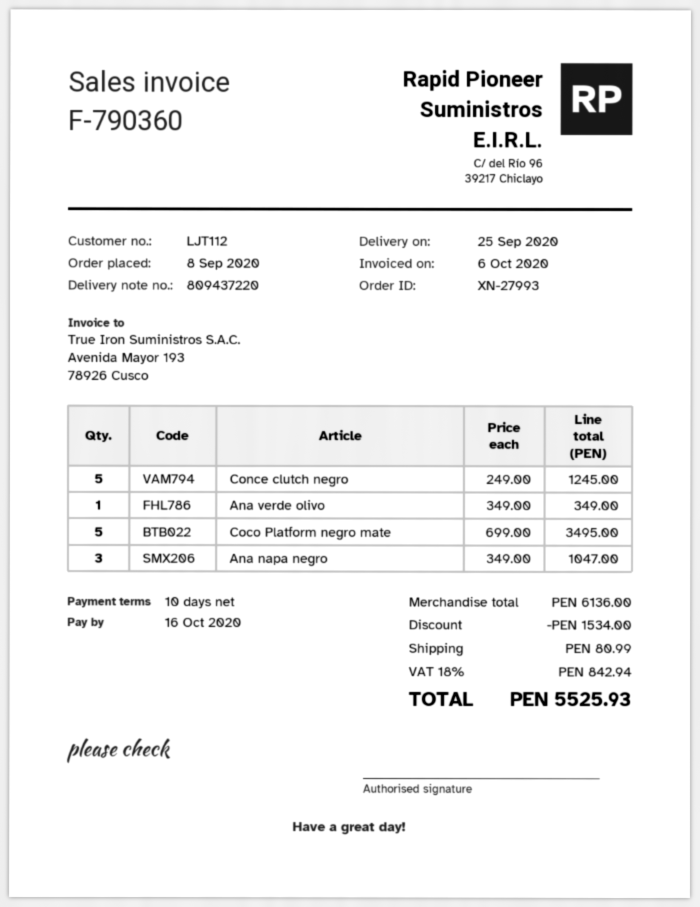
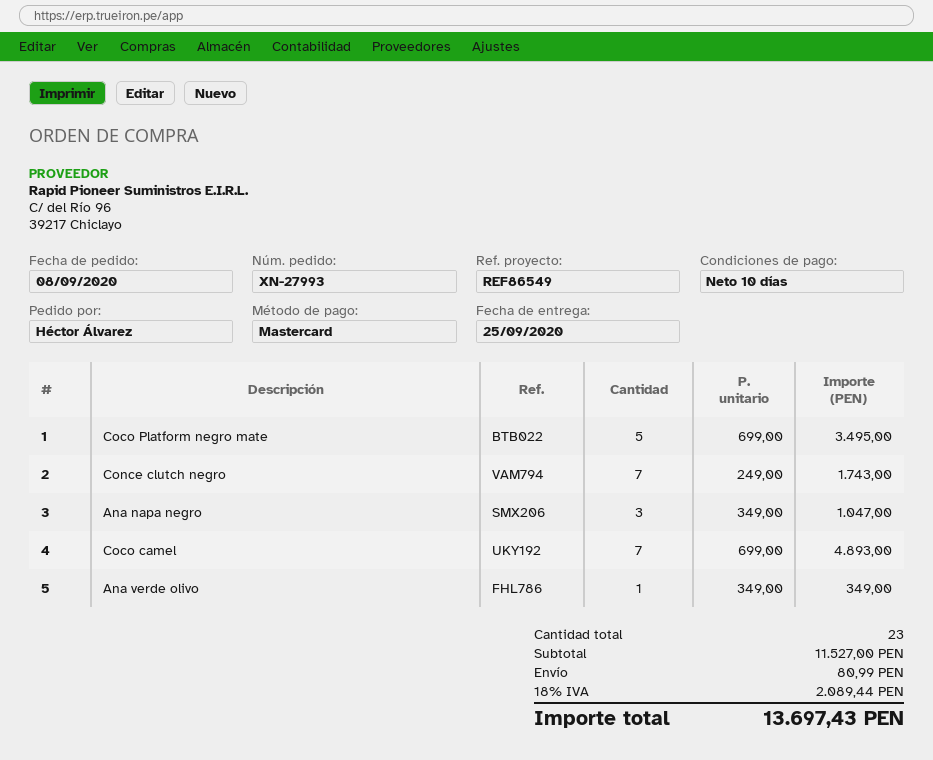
Conce clutch negro: 5 x 249.00 = 1245.00 -> 7 x 249.00 = 1743.00
Coco camel: none -> 7 x 699.00 = 4893.00
subtotal: 6136.00 -> 11527.00
discount: 1534.00 -> none
tax: 18% = 842.94 -> 18% = 2089.44
total: 5525.93 -> 13697.43

